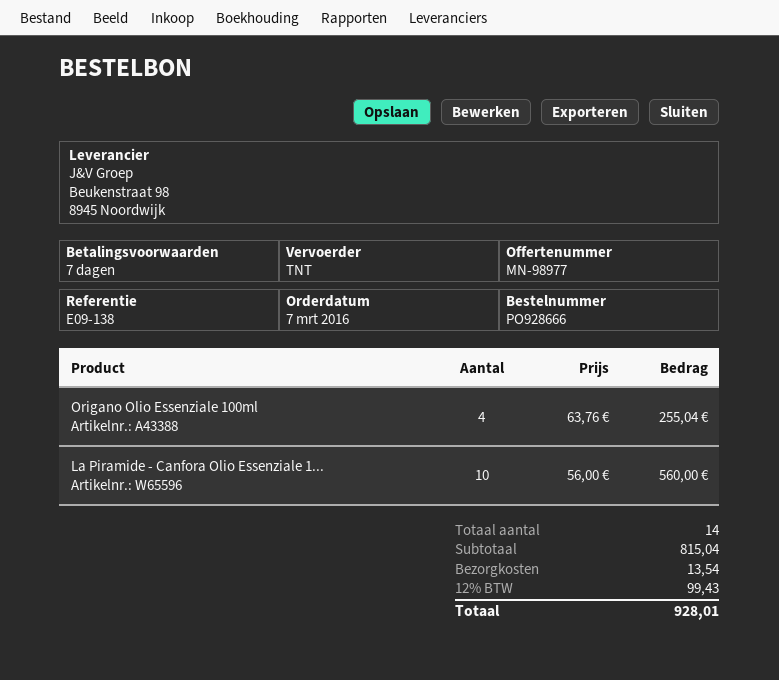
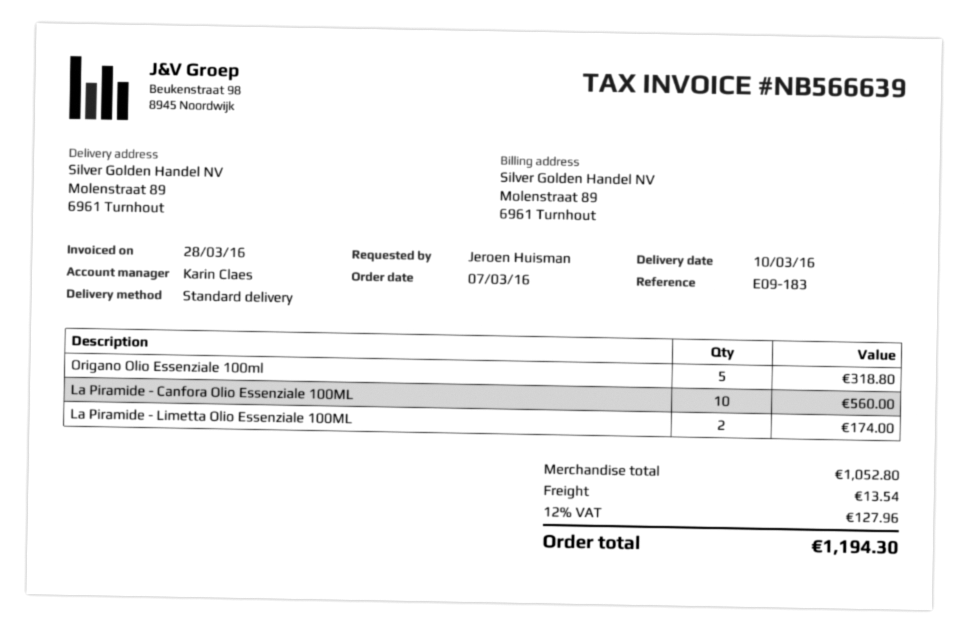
reference: E09-138 -> E09-183
shipping method: TNT -> standard
Origano Olio Essenziale 100ml: 4 for 255.04 -> 5 for 318.80
La Piramide - Limetta Olio Essenziale 100ML: none -> 2 for 174.00
subtotal: 815.04 -> 1052.80
tax: 12% = 99.43 -> 12% = 127.96
total: 928.01 -> 1194.30

